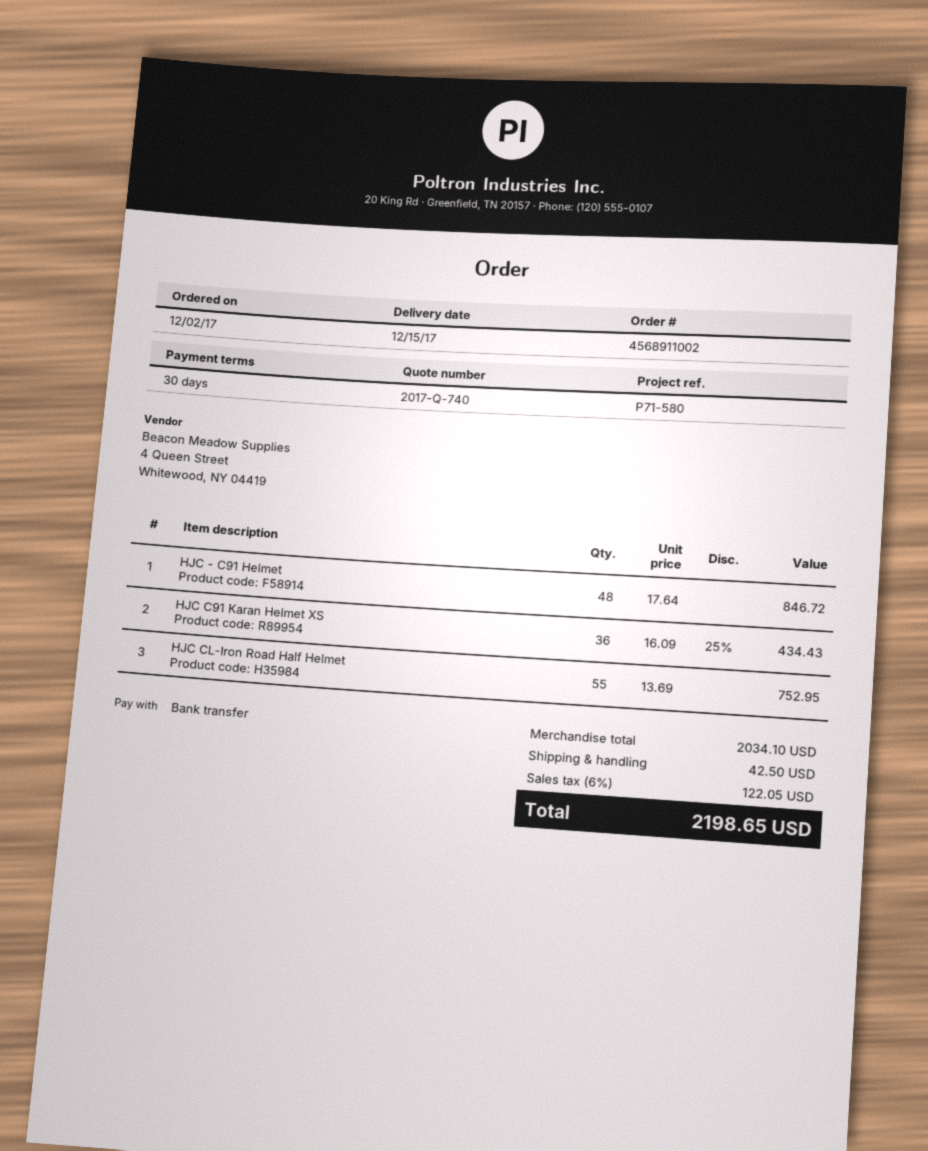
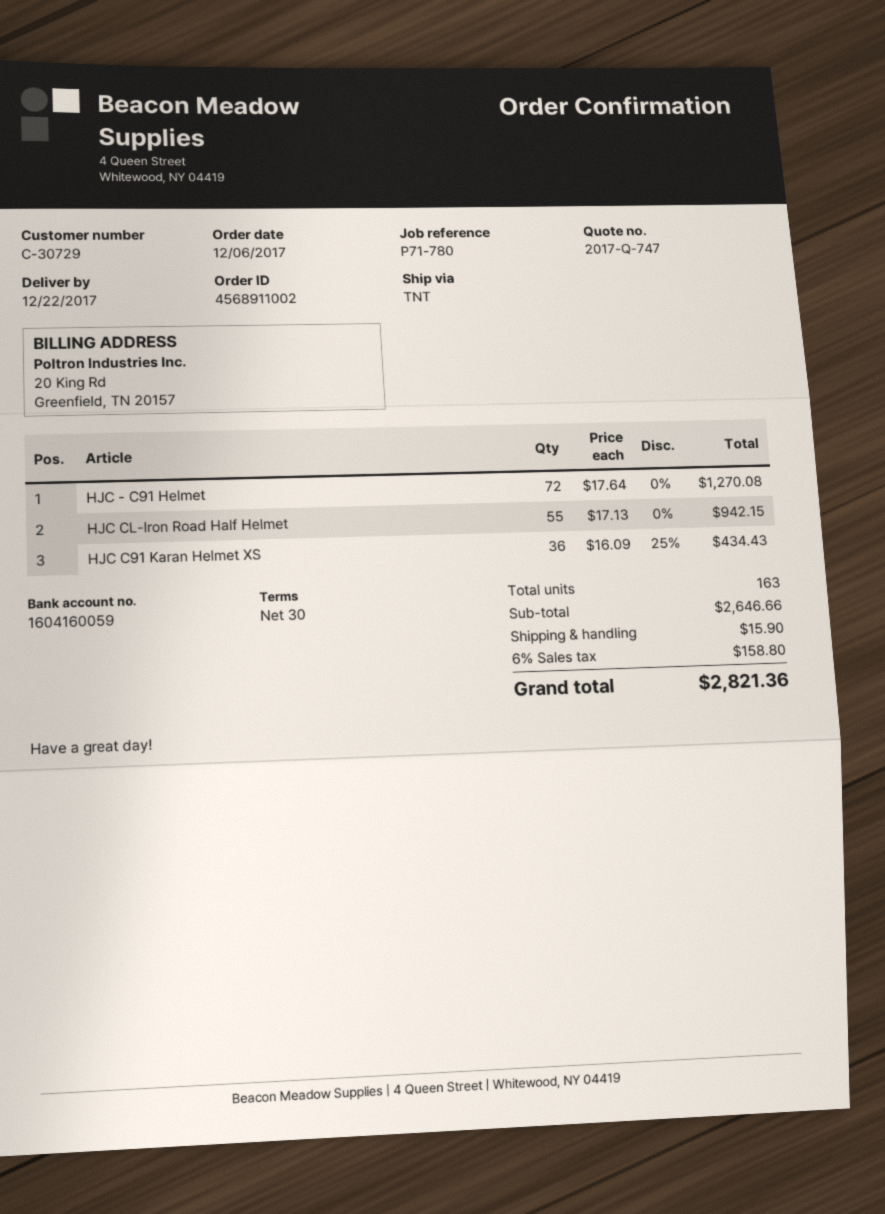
quote number: 2017-Q-740 -> 2017-Q-747
order date: 2017-12-02 -> 2017-12-06
delivery date: 2017-12-15 -> 2017-12-22
reference: P71-580 -> P71-780
HJC - C91 Helmet: 48 x 17.64 = 846.72 -> 72 x 17.64 = 1270.08
HJC CL-Iron Road Half Helmet: 55 x 13.69 = 752.95 -> 55 x 17.13 = 942.15
subtotal: 2034.10 -> 2646.66
shipping: 42.50 -> 15.90
tax: 6% = 122.05 -> 6% = 158.80
total: 2198.65 -> 2821.36

